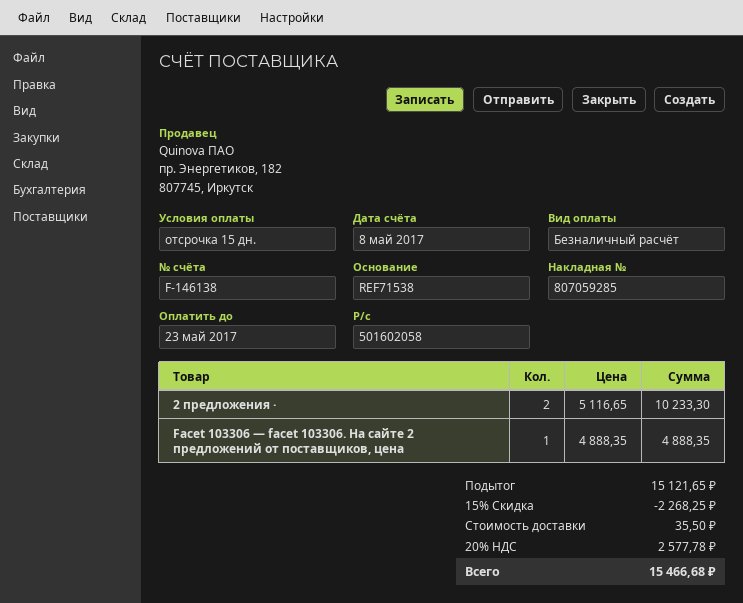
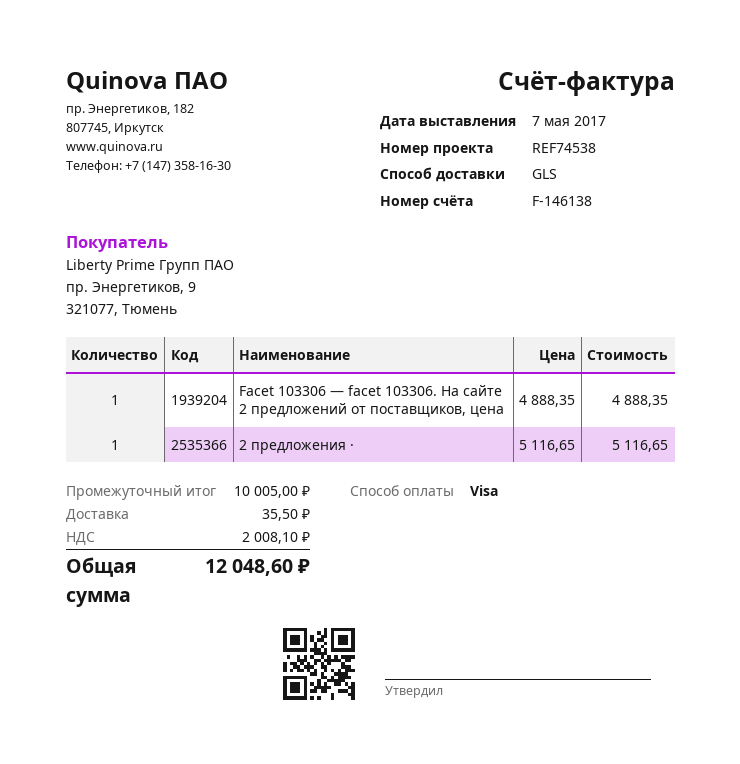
invoice date: 2017-05-08 -> 2017-05-07
reference: REF71538 -> REF74538
payment method: bank transfer -> Visa
2 предложения ·: 2 x 5116.65 = 10233.30 -> 1 x 5116.65 = 5116.65
subtotal: 15121.65 -> 10005.00
discount: 15% = 2268.25 -> none
tax: 2577.78 -> 2008.10
total: 15466.68 -> 12048.60

